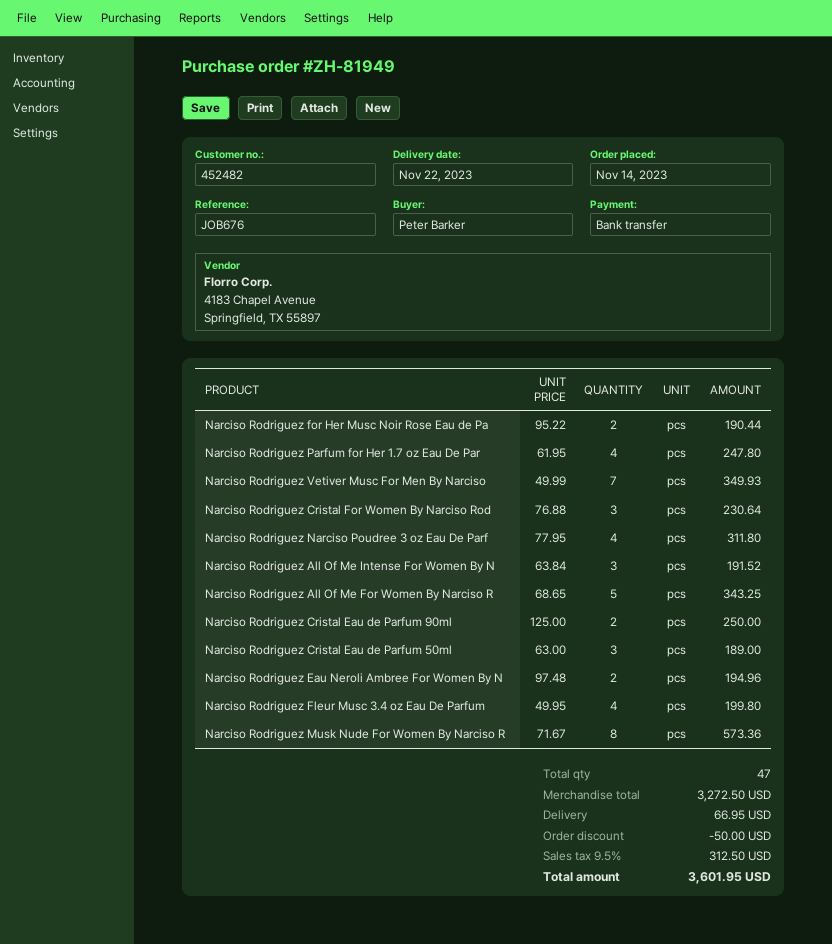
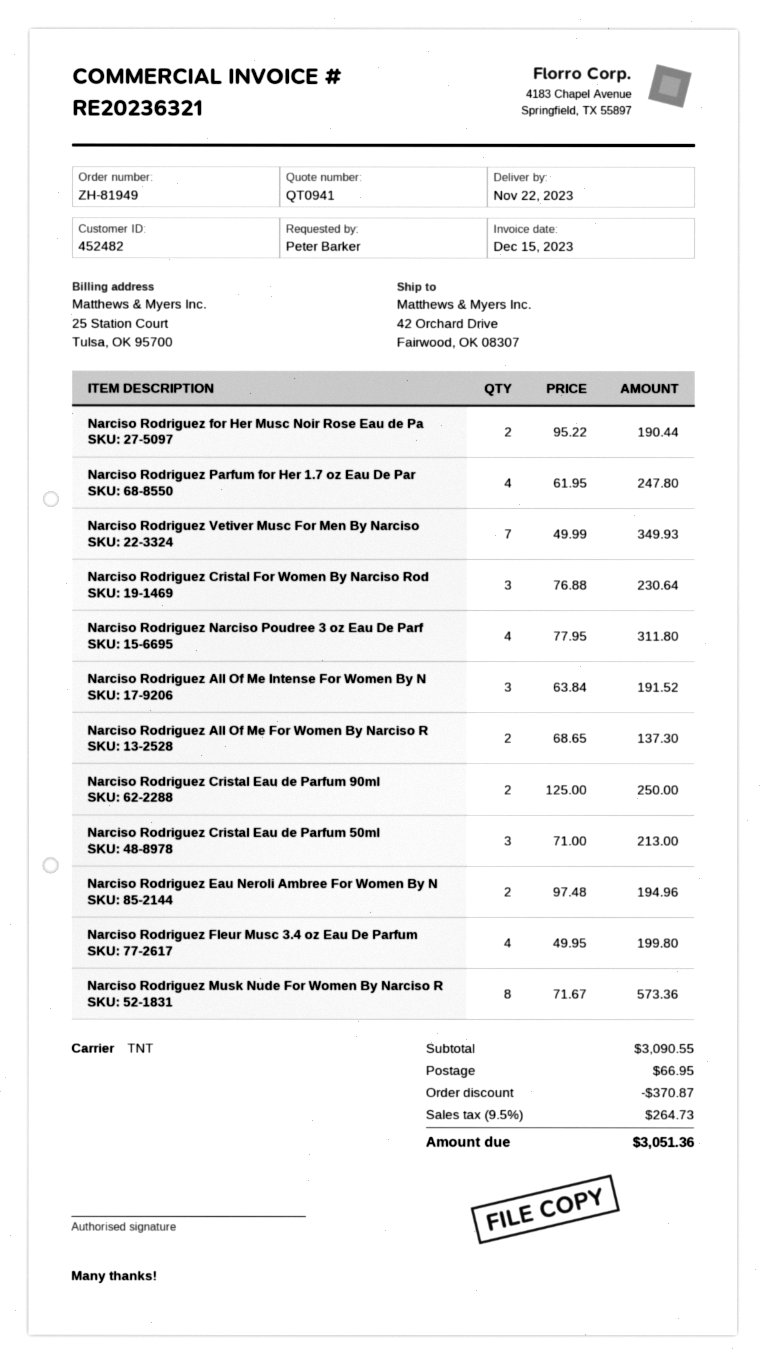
Narciso Rodriguez All Of Me For Women By Narciso R: 5 x 68.65 = 343.25 -> 2 x 68.65 = 137.30
Narciso Rodriguez Cristal Eau de Parfum 50ml: 3 x 63.00 = 189.00 -> 3 x 71.00 = 213.00
subtotal: 3272.50 -> 3090.55
discount: 50.00 -> 370.87
tax: 9.5% = 312.50 -> 9.5% = 264.73
total: 3601.95 -> 3051.36

